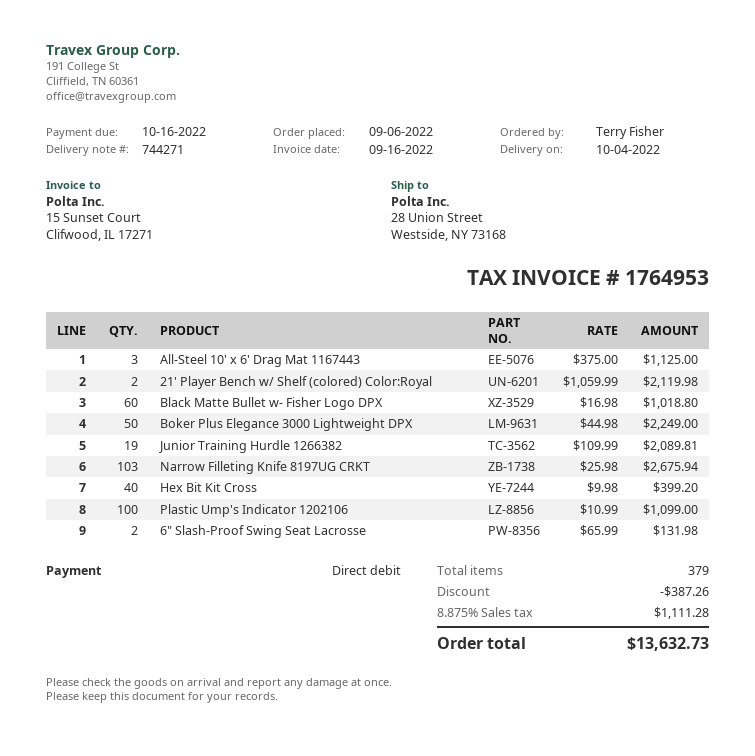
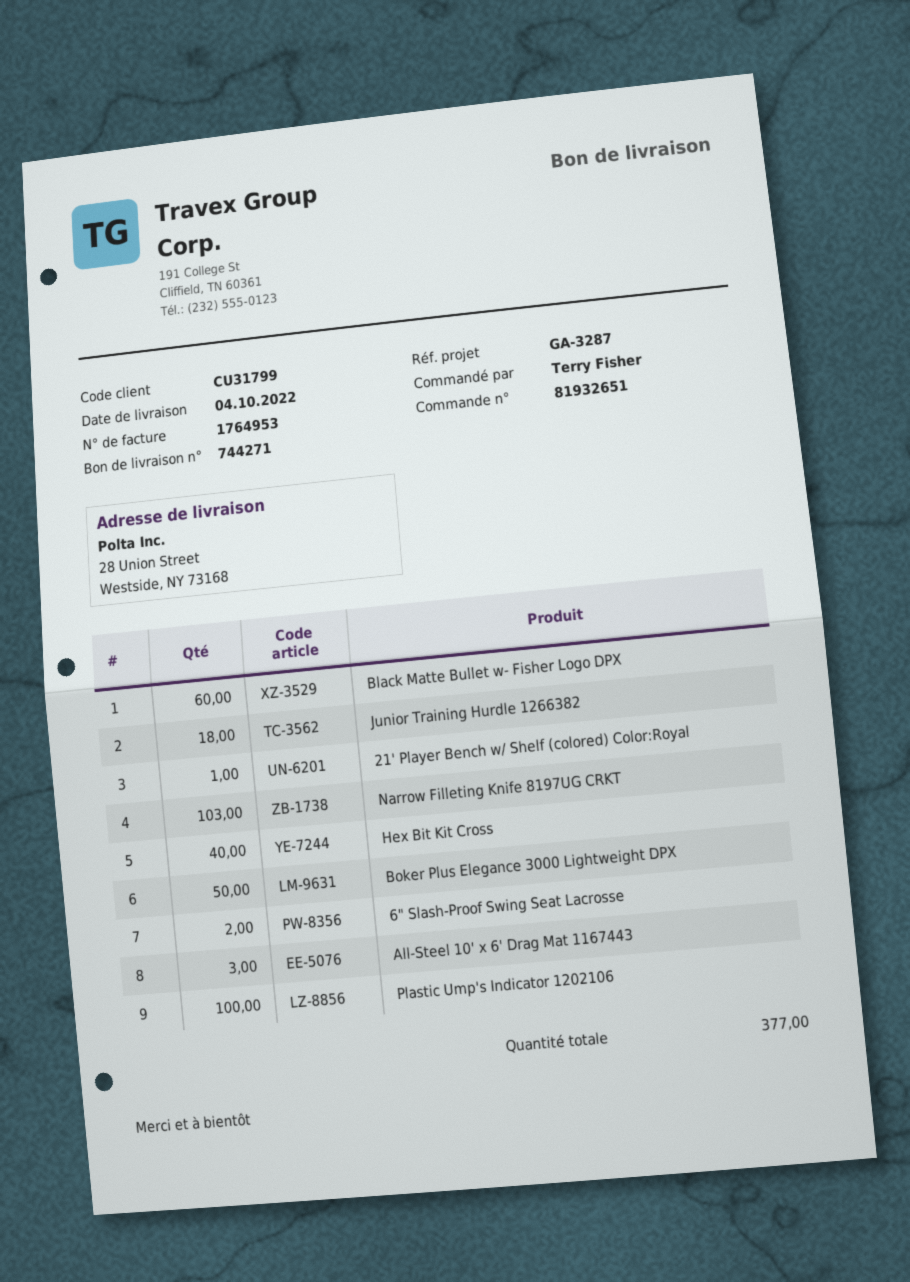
21' Player Bench w/ Shelf (colored) Color:Royal: 2 -> 1
Junior Training Hurdle 1266382: 19 -> 18
total quantity: 379 -> 377

